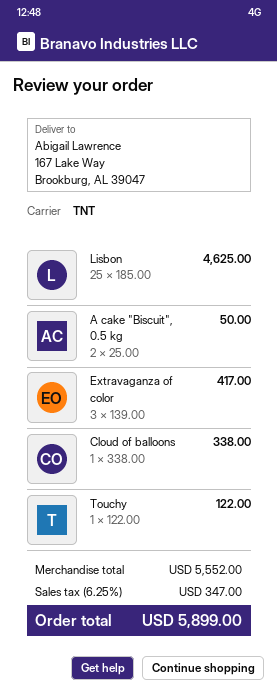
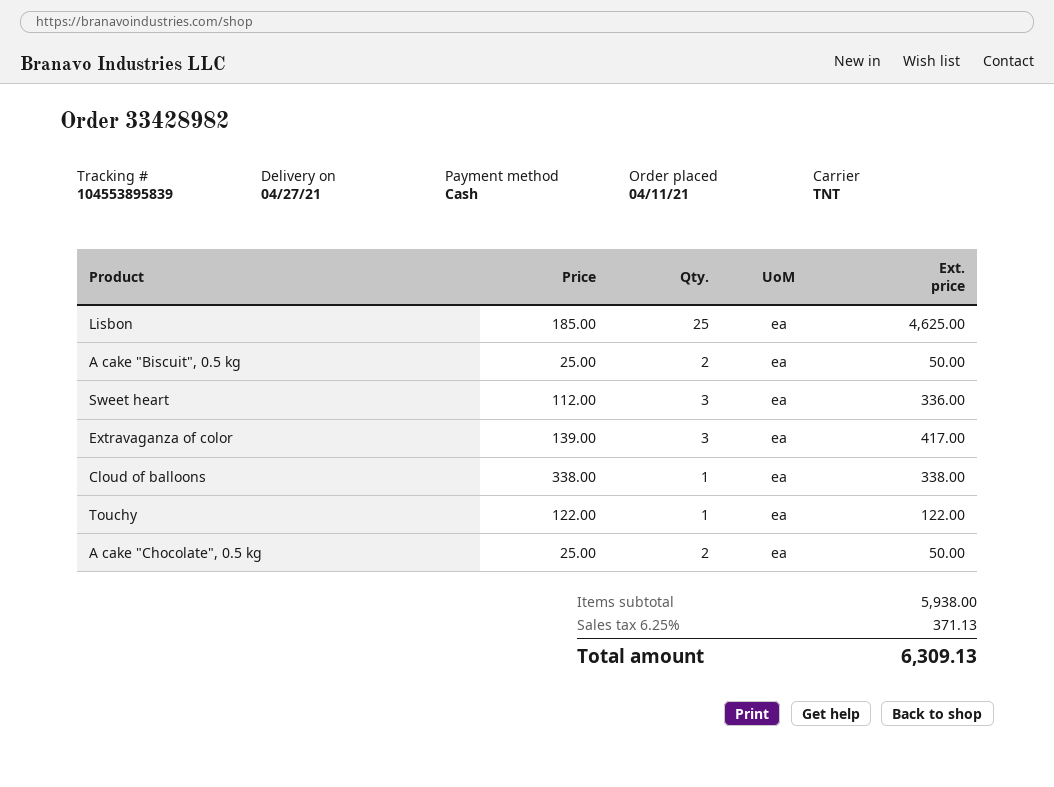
Sweet heart: none -> 3 x 112.00 = 336.00
A cake "Chocolate", 0.5 kg: none -> 2 x 25.00 = 50.00
subtotal: 5552.00 -> 5938.00
tax: 6.25% = 347.00 -> 6.25% = 371.13
total: 5899.00 -> 6309.13

